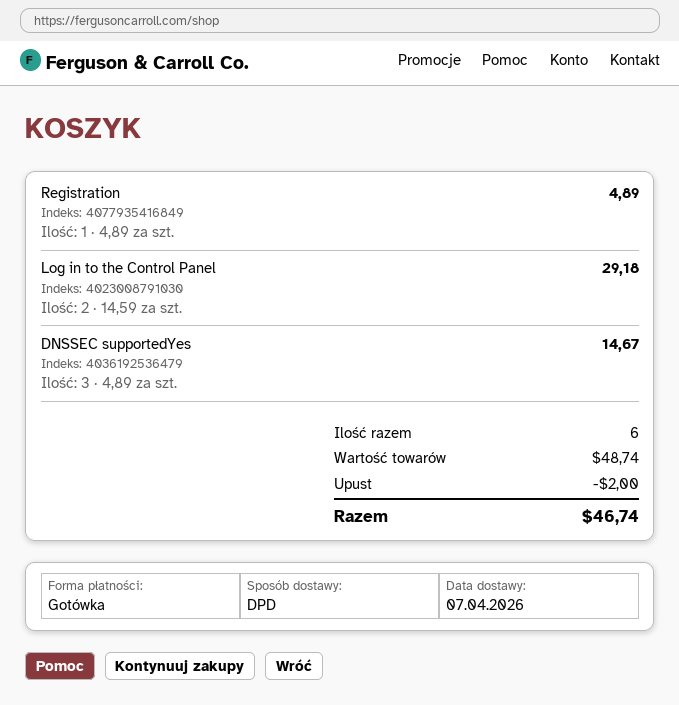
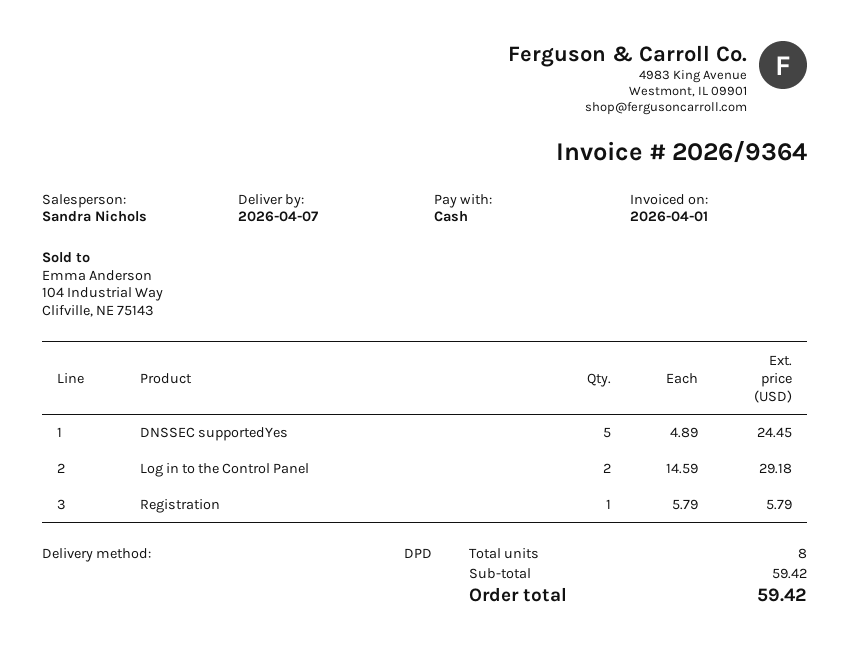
Registration: 1 x 4.89 = 4.89 -> 1 x 5.79 = 5.79
DNSSEC supportedYes: 3 x 4.89 = 14.67 -> 5 x 4.89 = 24.45
total quantity: 6 -> 8
subtotal: 48.74 -> 59.42
discount: 2.00 -> none
total: 46.74 -> 59.42

